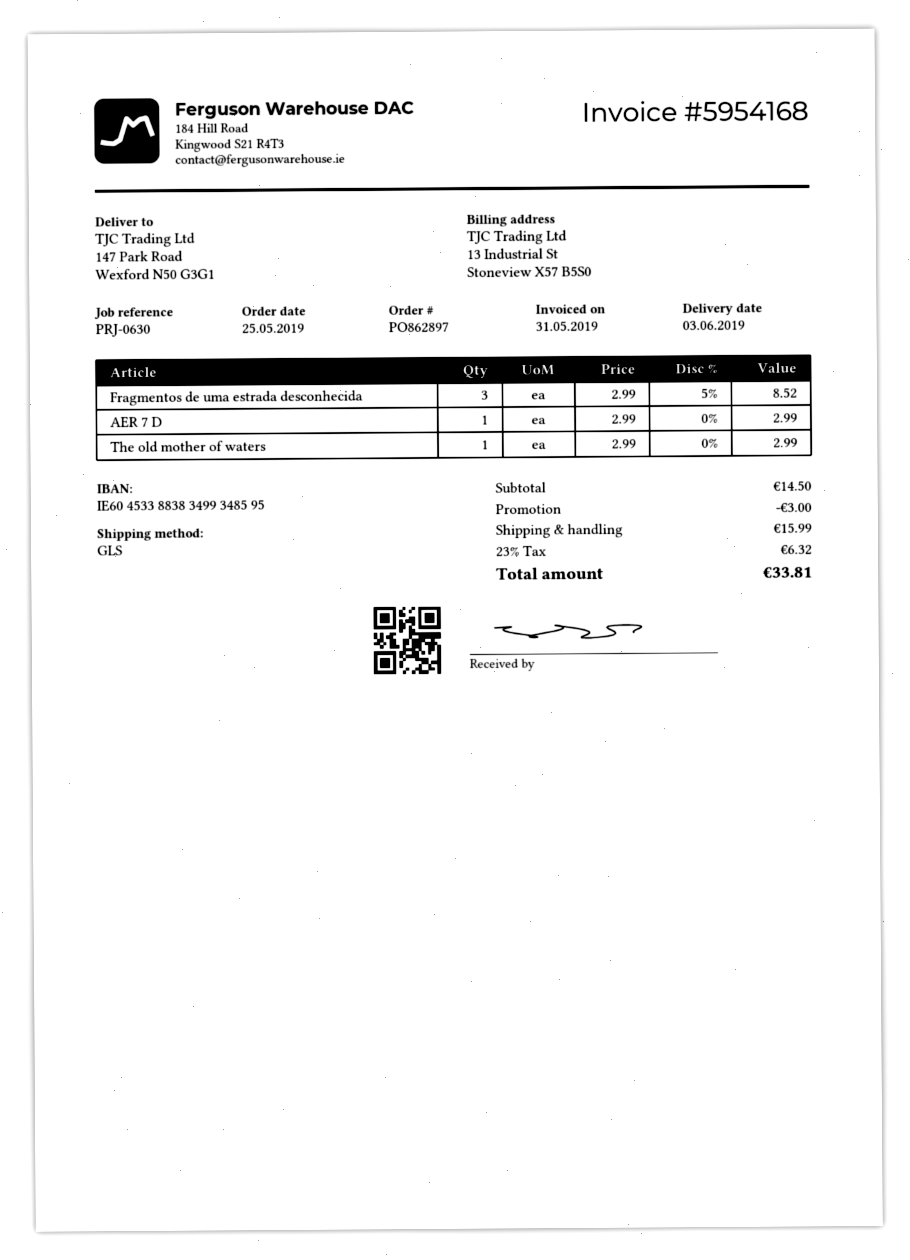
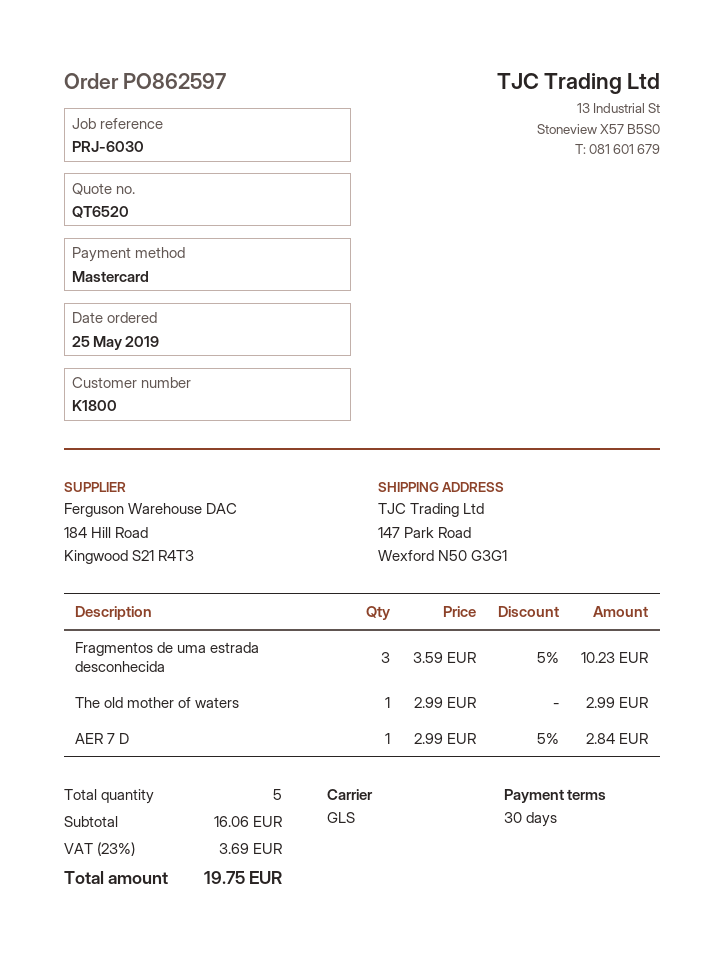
order number: PO862897 -> PO862597
reference: PRJ-0630 -> PRJ-6030
Fragmentos de uma estrada desconhecida: 3 x 2.99 - 5% = 8.52 -> 3 x 3.59 - 5% = 10.23
AER 7 D: 1 x 2.99 = 2.99 -> 1 x 2.99 - 5% = 2.84
subtotal: 14.50 -> 16.06
discount: 3.00 -> none
shipping: 15.99 -> none
tax: 23% = 6.32 -> 23% = 3.69
total: 33.81 -> 19.75

